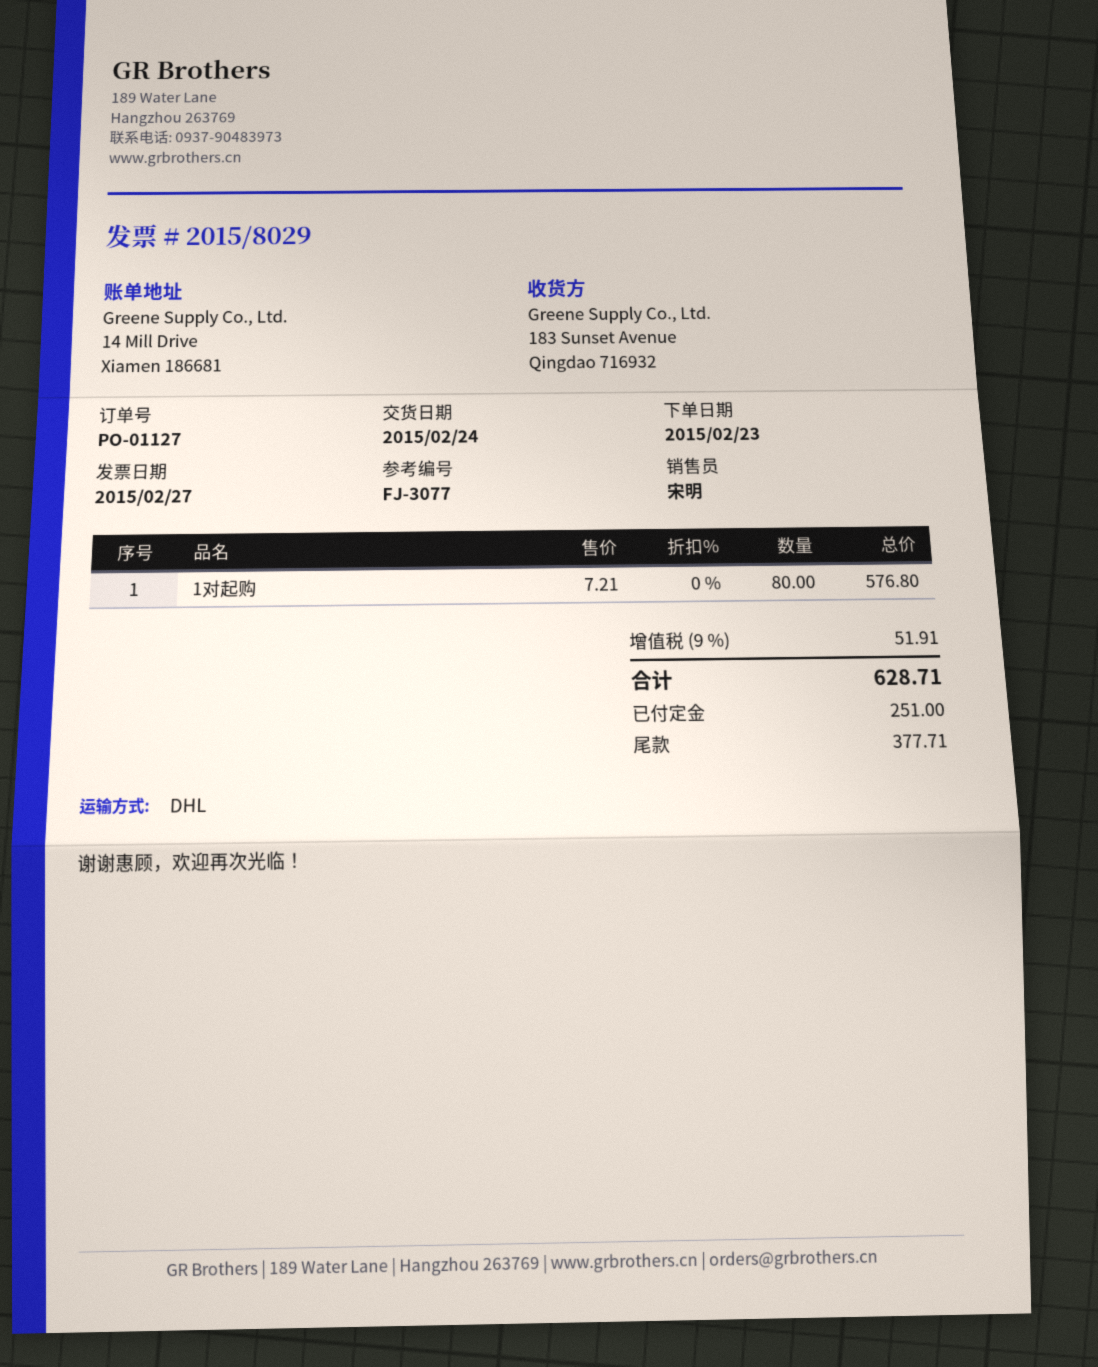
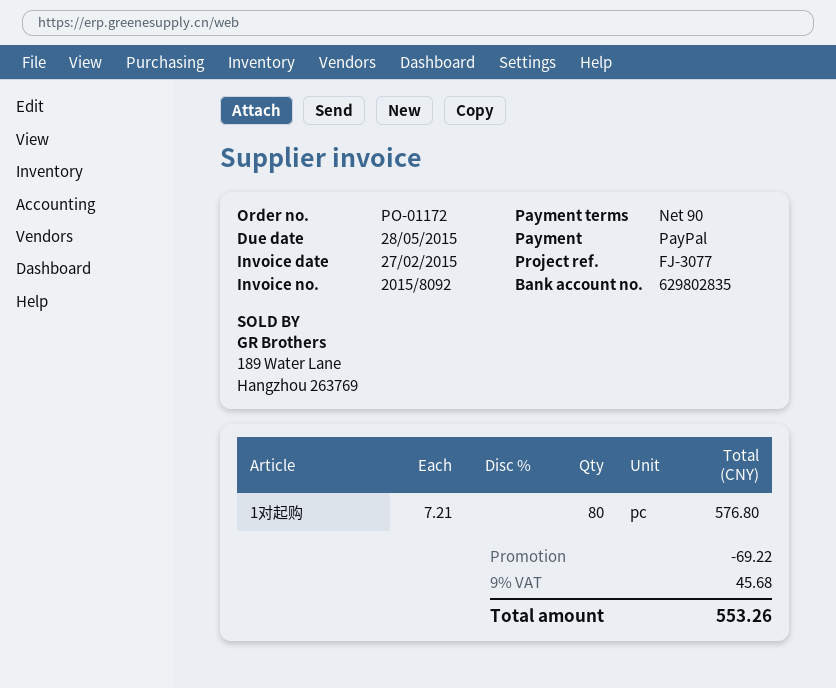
order number: PO-01127 -> PO-01172
invoice number: 2015/8029 -> 2015/8092
discount: none -> 69.22
tax: 9% = 51.91 -> 9% = 45.68
total: 628.71 -> 553.26

